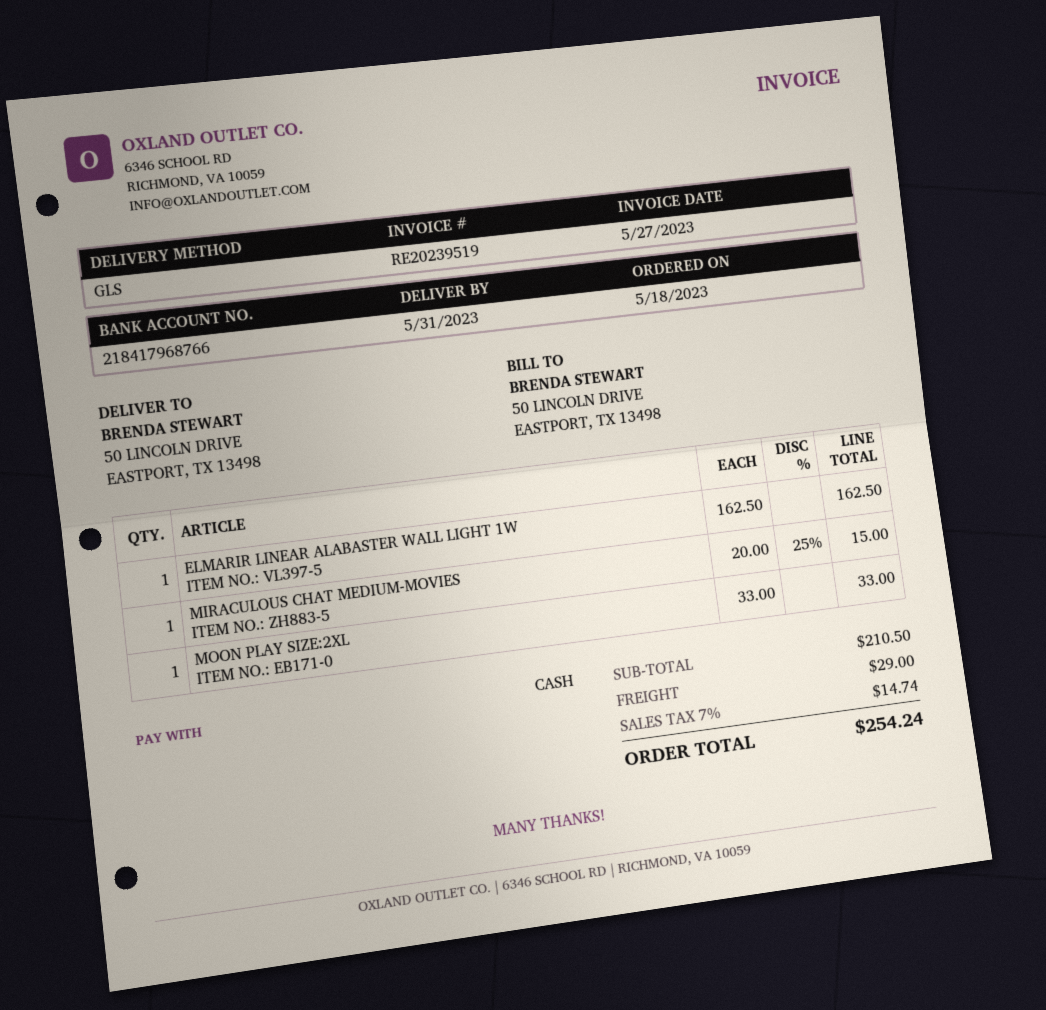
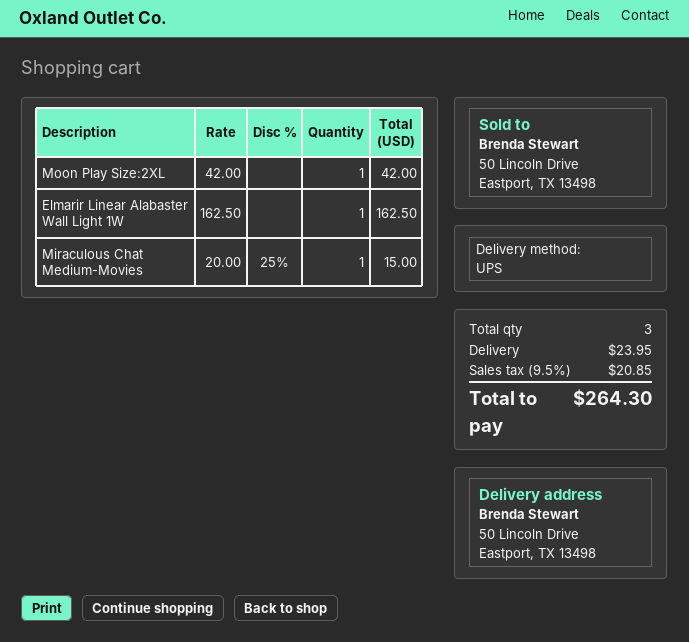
shipping method: GLS -> UPS
MOON PLAY SIZE:2XL: 1 x 33.00 = 33.00 -> 1 x 42.00 = 42.00
shipping: 29.00 -> 23.95
tax: 7% = 14.74 -> 9.5% = 20.85
total: 254.24 -> 264.30

